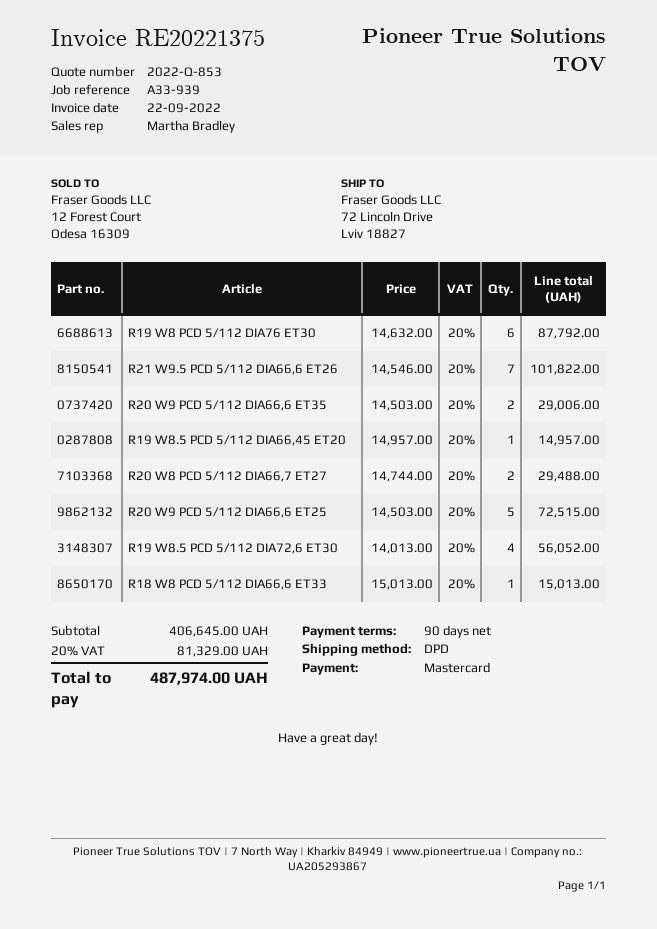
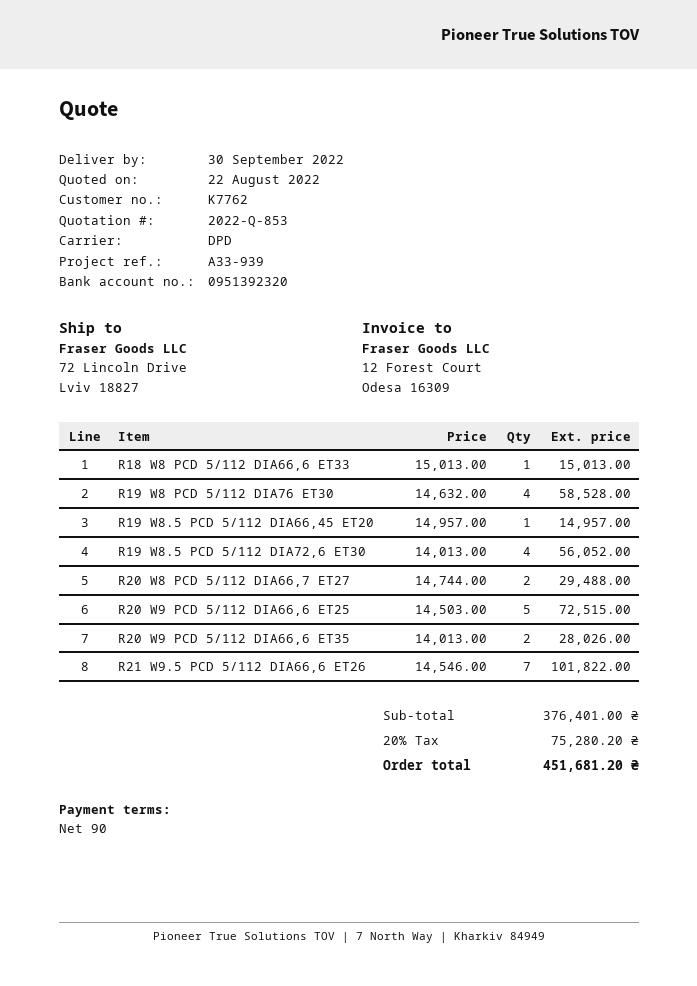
R19 W8 PCD 5/112 DIA76 ET30: 6 x 14632.00 = 87792.00 -> 4 x 14632.00 = 58528.00
R20 W9 PCD 5/112 DIA66,6 ET35: 2 x 14503.00 = 29006.00 -> 2 x 14013.00 = 28026.00
subtotal: 406645.00 -> 376401.00
tax: 20% = 81329.00 -> 20% = 75280.20
total: 487974.00 -> 451681.20

